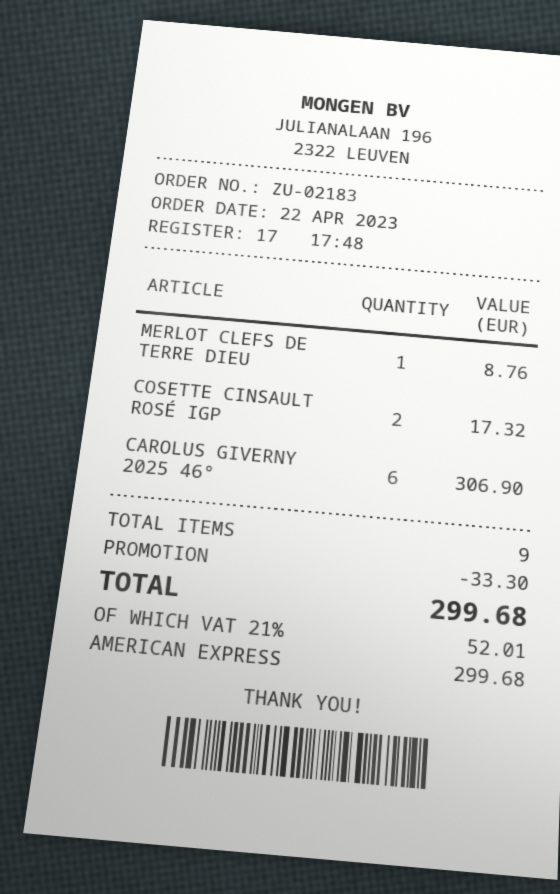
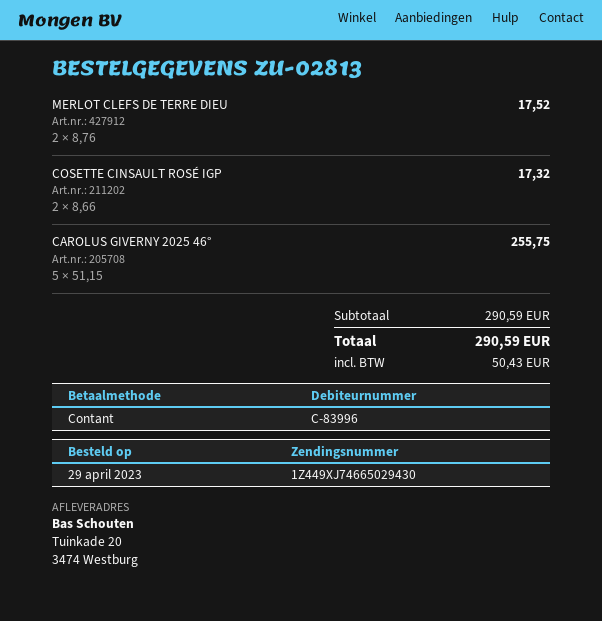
order number: ZU-02183 -> ZU-02813
order date: 2023-04-22 -> 2023-04-29
payment method: American Express -> cash
MERLOT CLEFS DE TERRE DIEU: 1 for 8.76 -> 2 for 17.52
CAROLUS GIVERNY 2025 46°: 6 for 306.90 -> 5 for 255.75
discount: 33.30 -> none
tax: 52.01 -> 50.43
total: 299.68 -> 290.59

